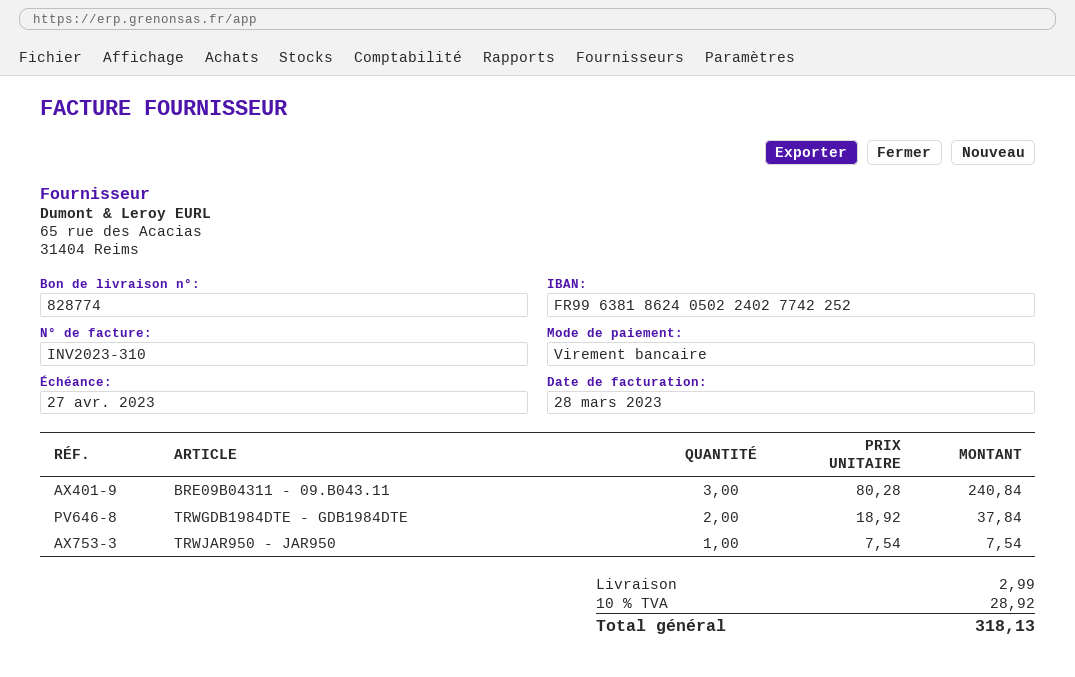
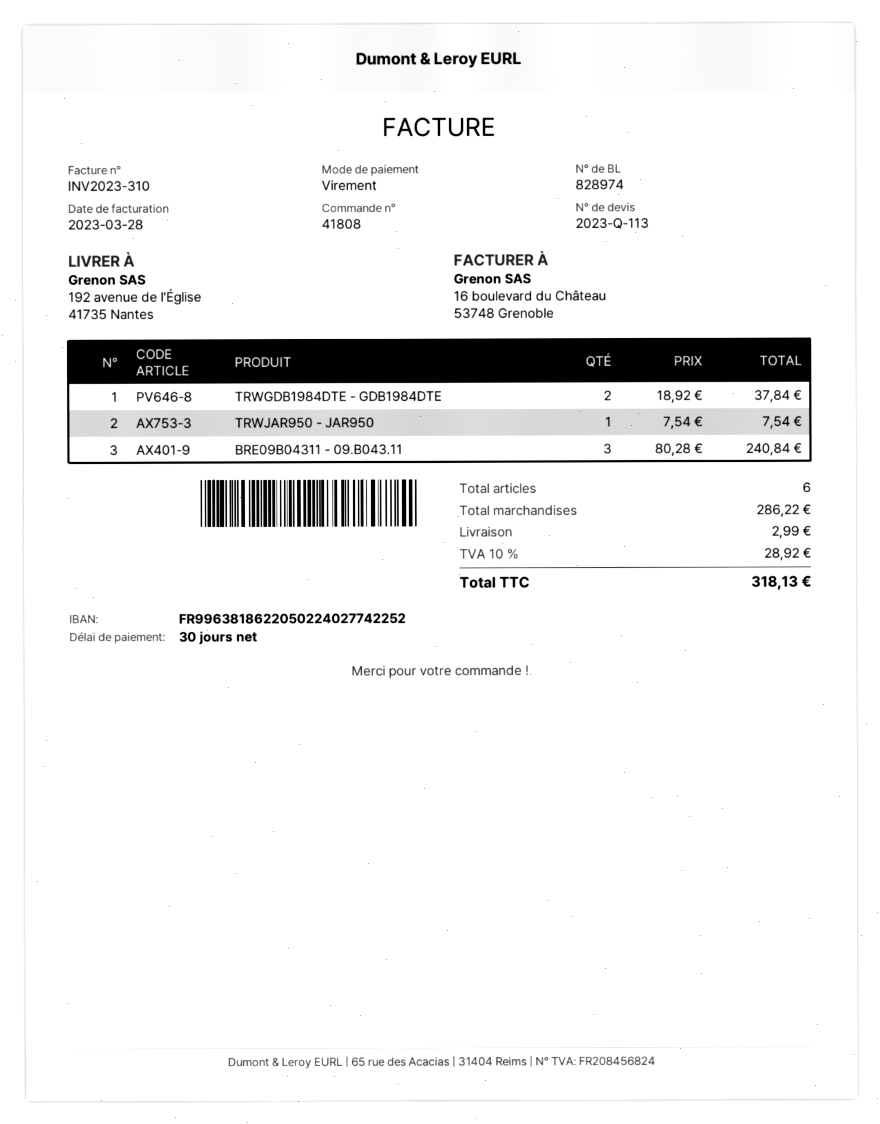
delivery note number: 828774 -> 828974
bank account: FR9963818624050224027742252 -> FR9963818622050224027742252

